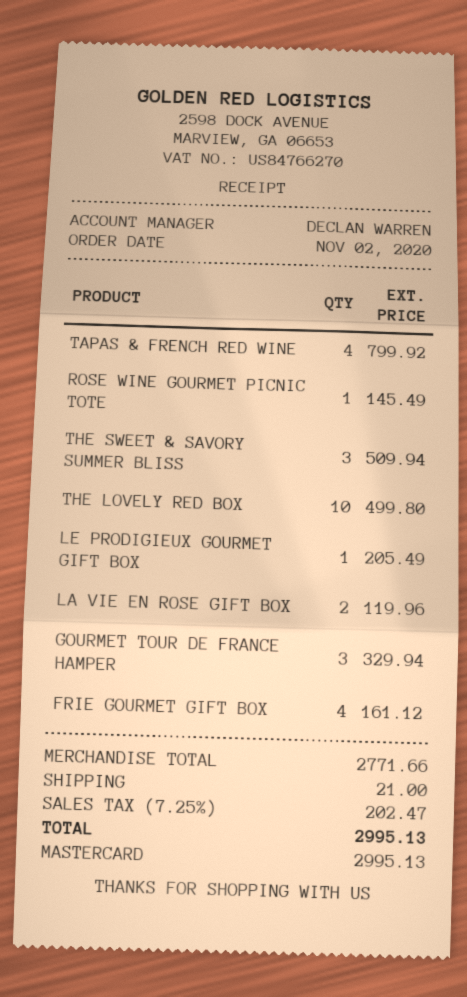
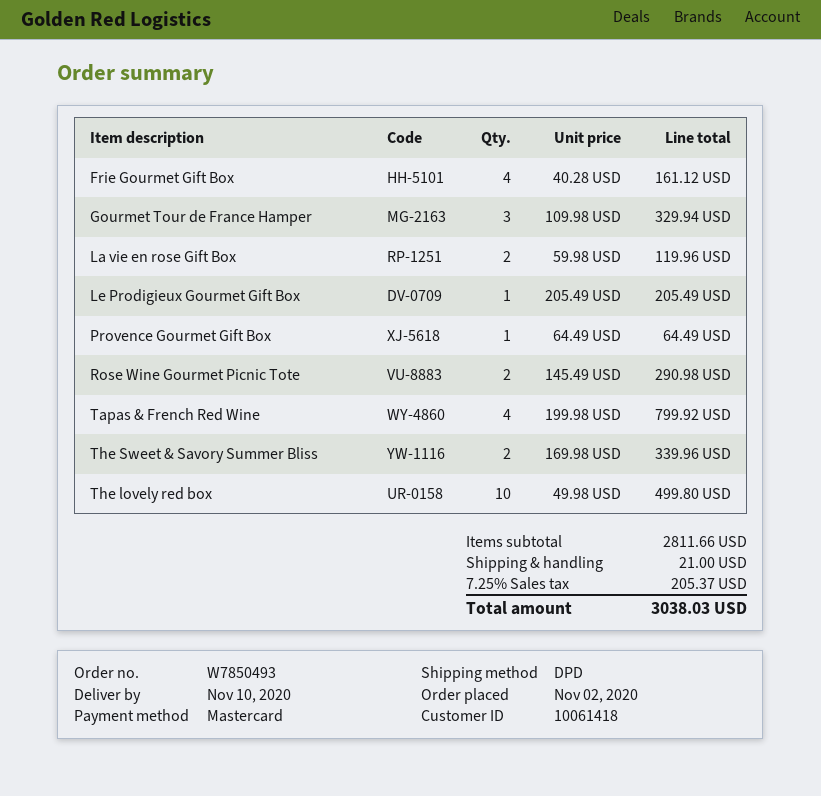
ROSE WINE GOURMET PICNIC TOTE: 1 for 145.49 -> 2 for 290.98
THE SWEET & SAVORY SUMMER BLISS: 3 for 509.94 -> 2 for 339.96
Provence Gourmet Gift Box: none -> 1 for 64.49
subtotal: 2771.66 -> 2811.66
tax: 7.25% = 202.47 -> 7.25% = 205.37
total: 2995.13 -> 3038.03

